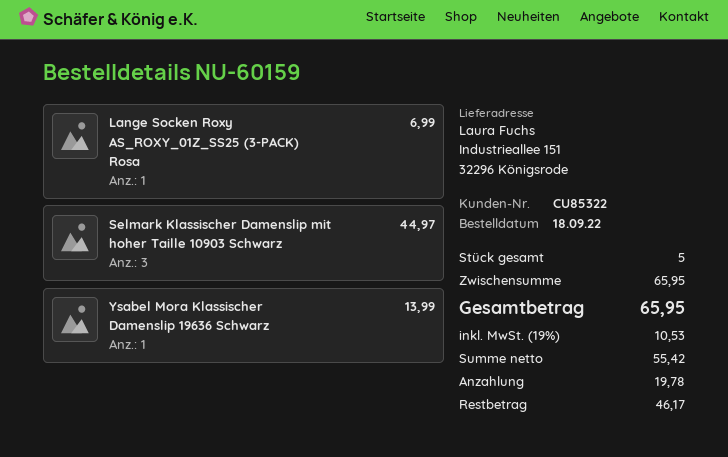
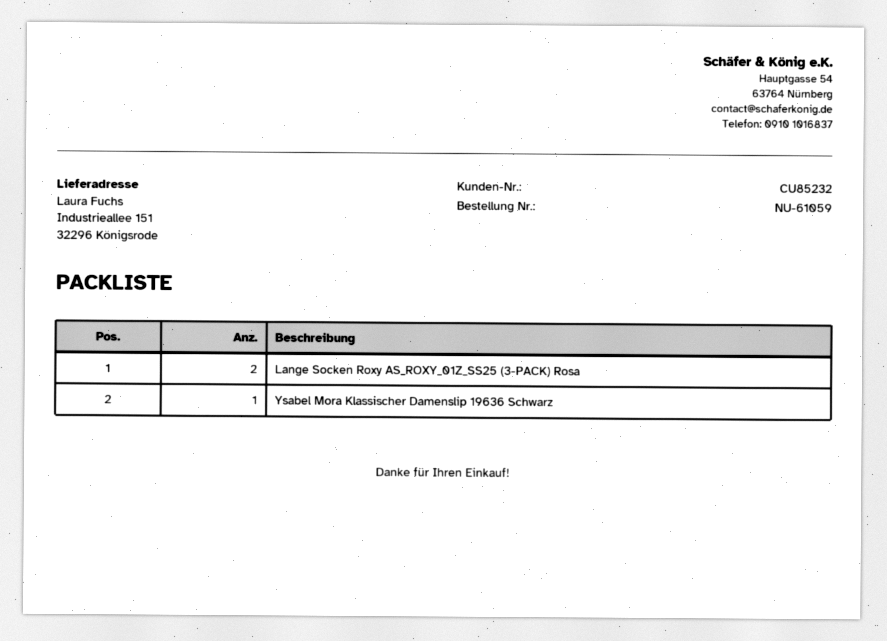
order number: NU-60159 -> NU-61059
customer number: CU85322 -> CU85232
Lange Socken Roxy AS_ROXY_01Z_SS25 (3-PACK) Rosa: 1 -> 2
Selmark Klassischer Damenslip mit hoher Taille 10903 Schwarz: 3 -> none

